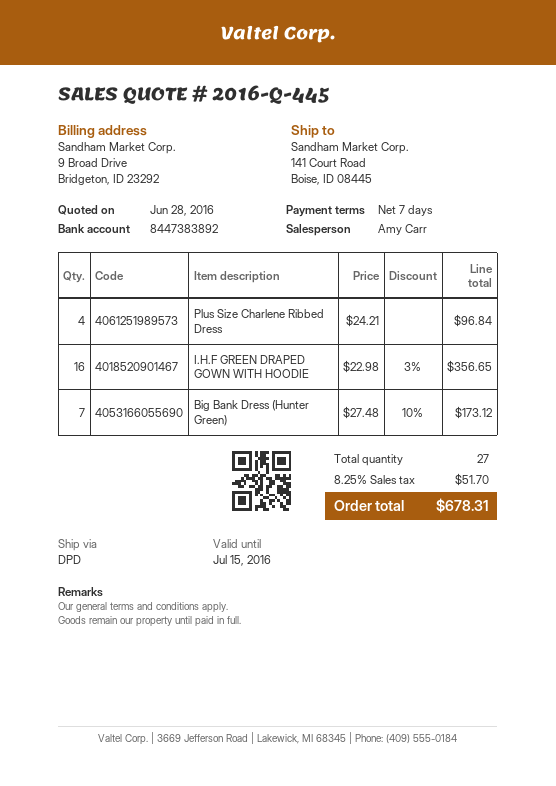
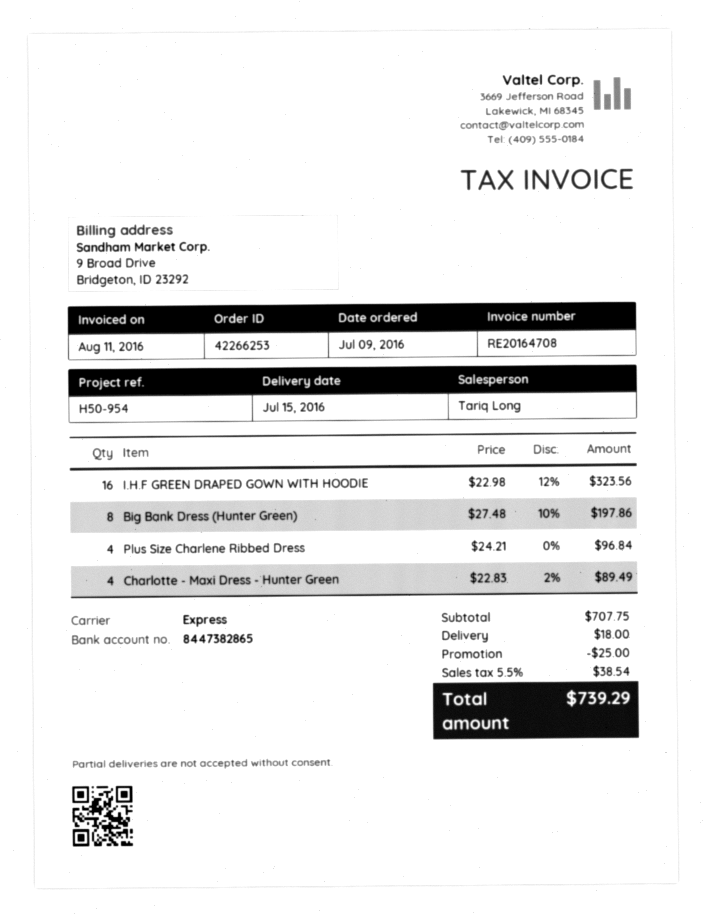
sales rep: Amy Carr -> Tariq Long
bank account: 8447383892 -> 8447382865
shipping method: DPD -> express
I.H.F GREEN DRAPED GOWN WITH HOODIE: 16 x 22.98 - 3% = 356.65 -> 16 x 22.98 - 12% = 323.56
Big Bank Dress (Hunter Green): 7 x 27.48 - 10% = 173.12 -> 8 x 27.48 - 10% = 197.86
Charlotte - Maxi Dress - Hunter Green: none -> 4 x 22.83 - 2% = 89.49
discount: none -> 25.00
shipping: none -> 18.00
tax: 8.25% = 51.70 -> 5.5% = 38.54
total: 678.31 -> 739.29

